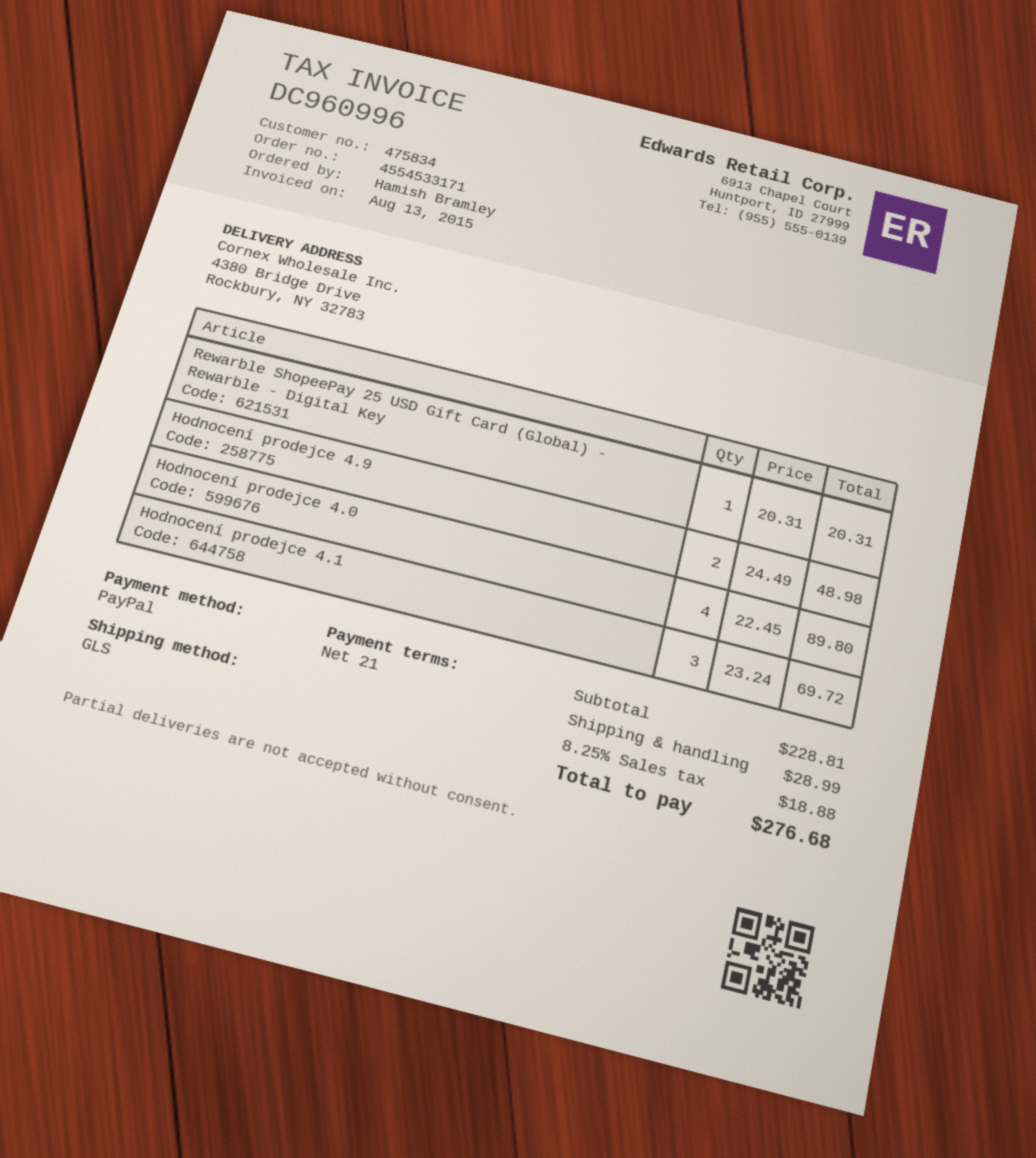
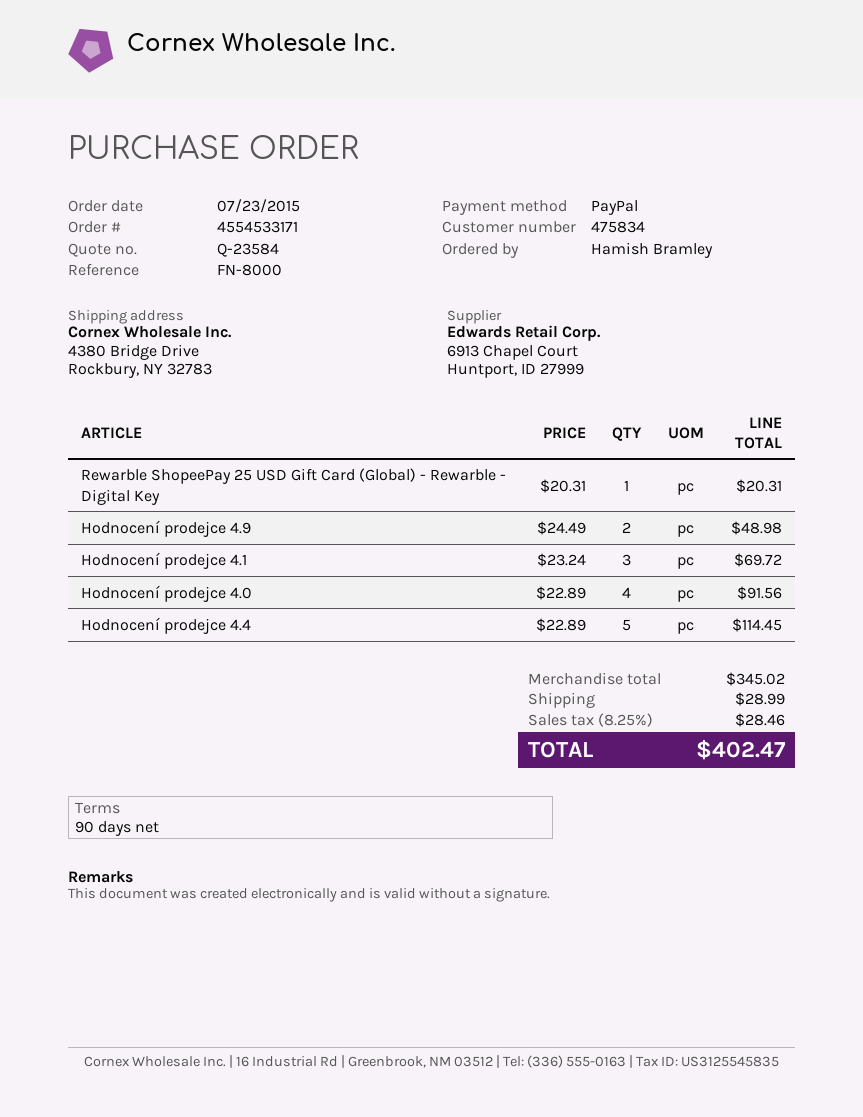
payment terms: 21 days -> 90 days
Hodnocení prodejce 4.0: 4 x 22.45 = 89.80 -> 4 x 22.89 = 91.56
Hodnocení prodejce 4.4: none -> 5 x 22.89 = 114.45
subtotal: 228.81 -> 345.02
tax: 8.25% = 18.88 -> 8.25% = 28.46
total: 276.68 -> 402.47

